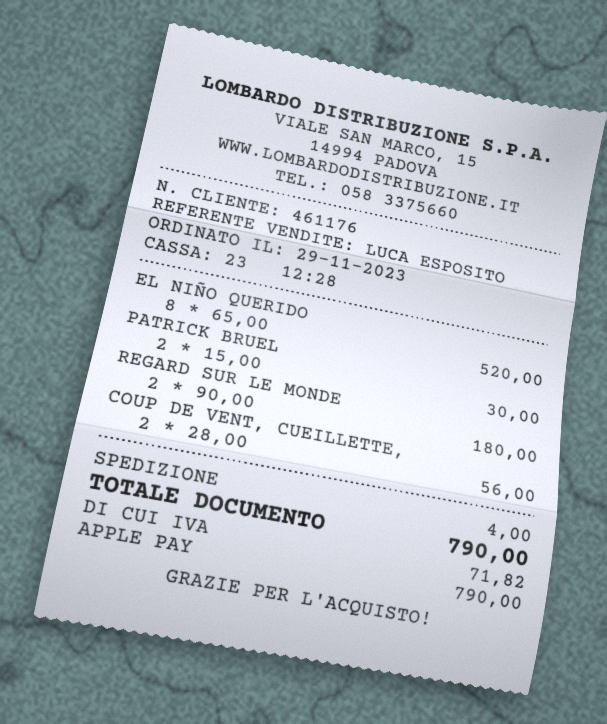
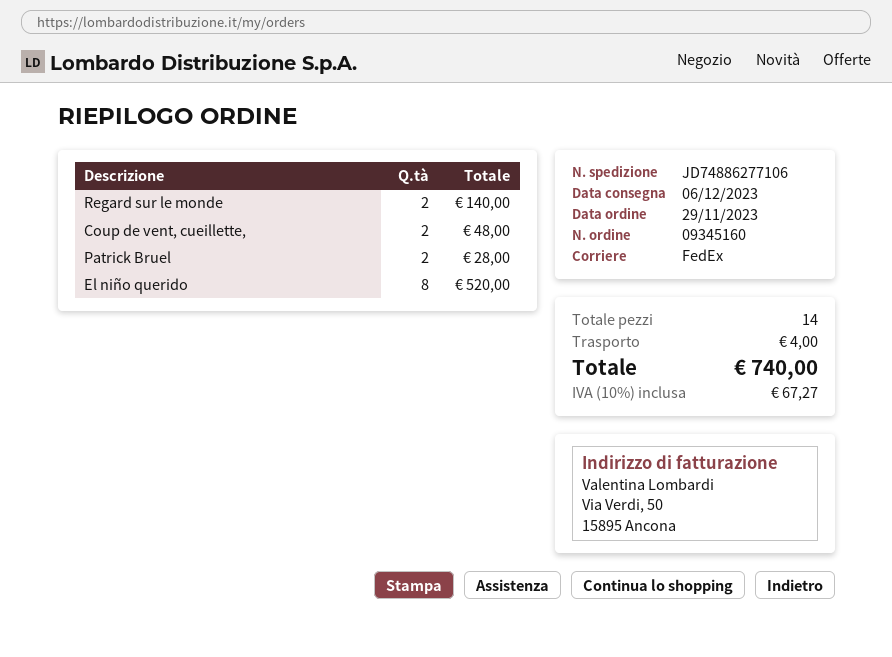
PATRICK BRUEL: 2 for 30.00 -> 2 for 28.00
REGARD SUR LE MONDE: 2 for 180.00 -> 2 for 140.00
COUP DE VENT, CUEILLETTE,: 2 for 56.00 -> 2 for 48.00
tax: 71.82 -> 67.27
total: 790.00 -> 740.00

